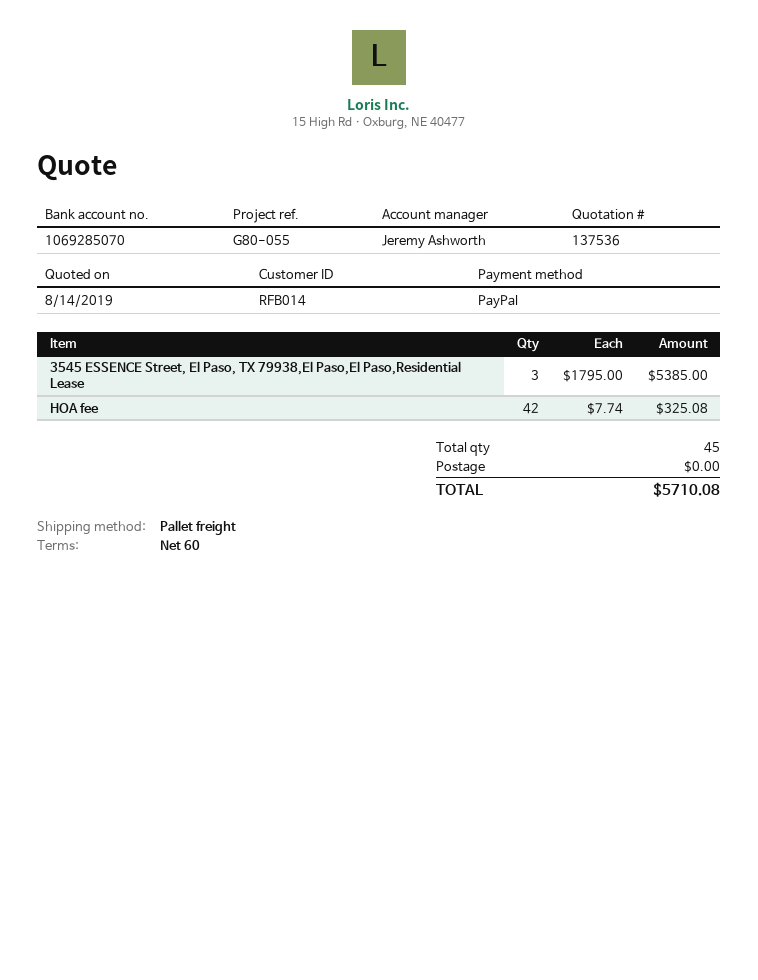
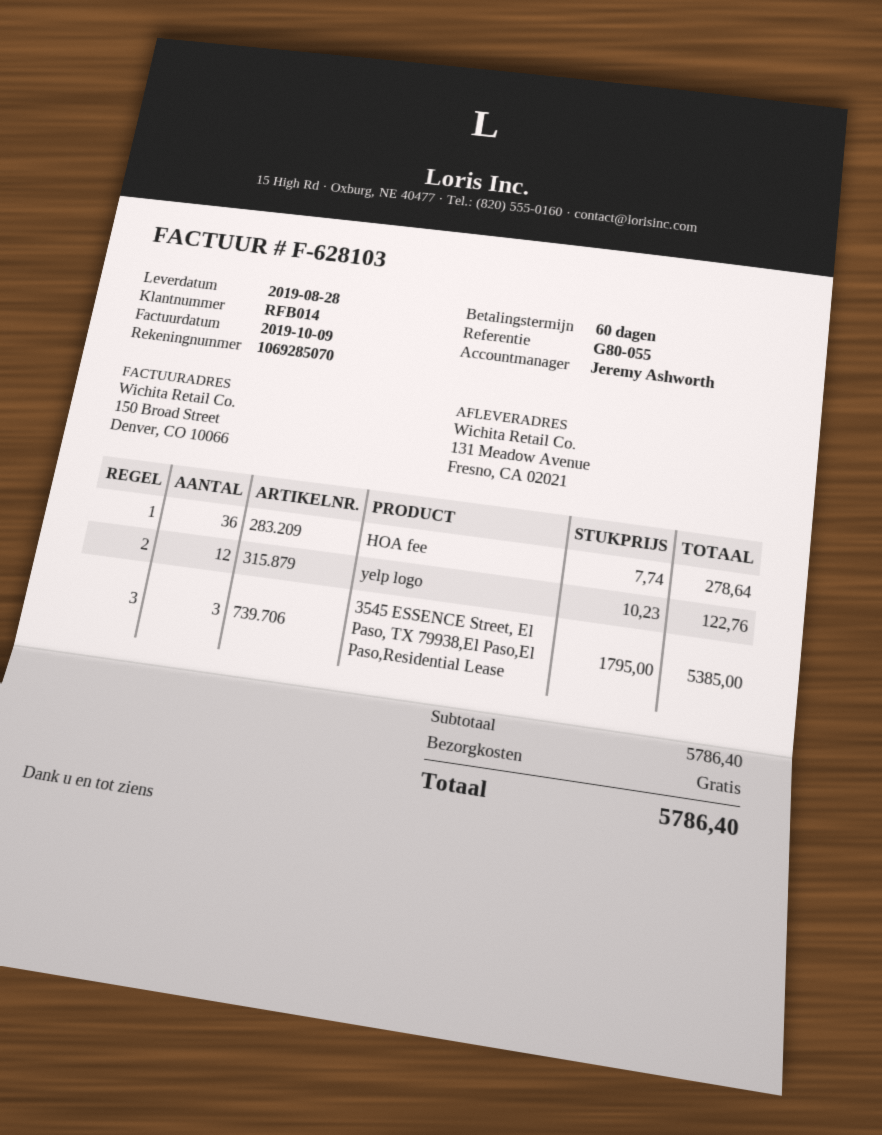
HOA fee: 42 x 7.74 = 325.08 -> 36 x 7.74 = 278.64
yelp logo: none -> 12 x 10.23 = 122.76
total: 5710.08 -> 5786.40

